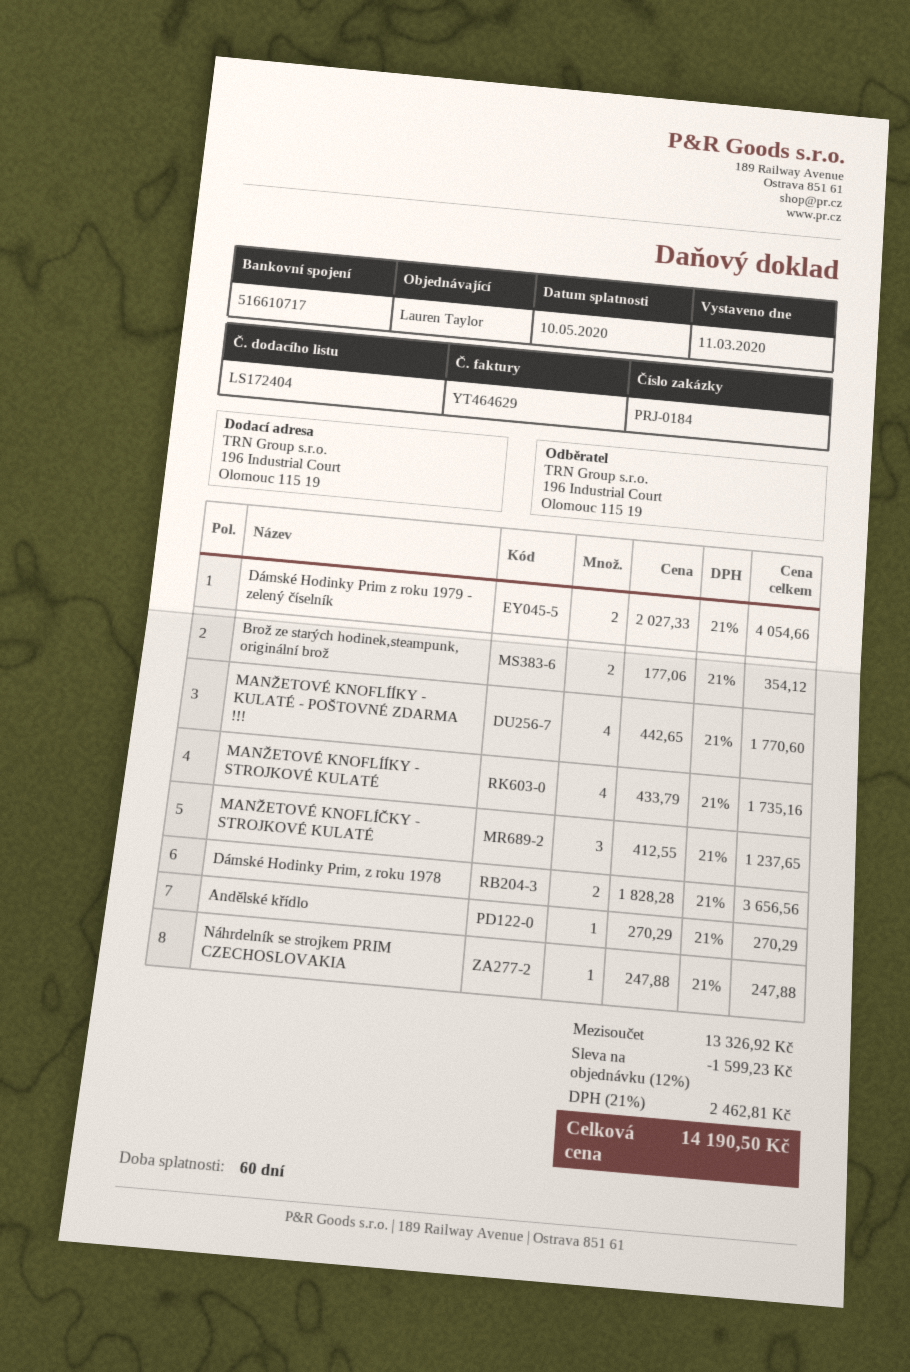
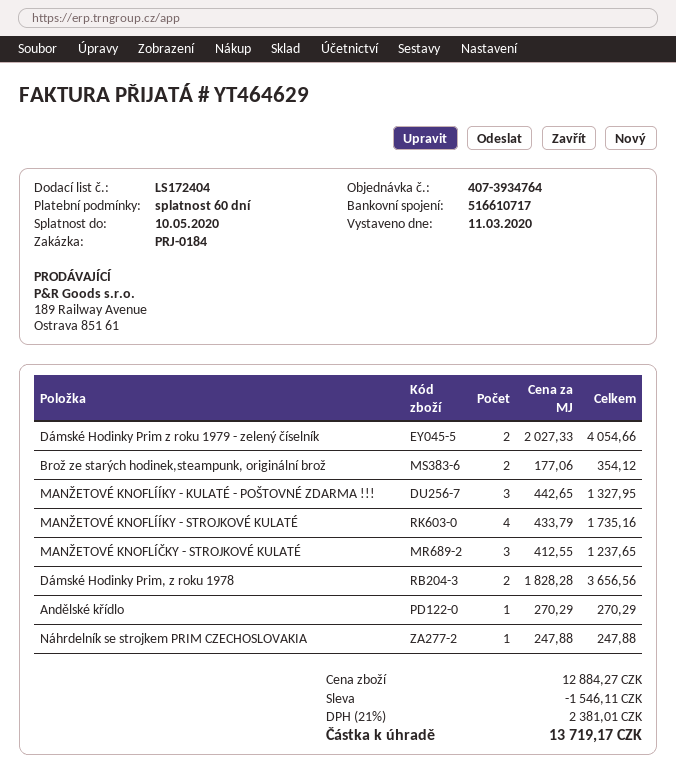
MANŽETOVÉ KNOFLÍÍKY - KULATÉ - POŠTOVNÉ ZDARMA !!!: 4 x 442.65 = 1770.60 -> 3 x 442.65 = 1327.95
subtotal: 13326.92 -> 12884.27
discount: 1599.23 -> 1546.11
tax: 21% = 2462.81 -> 21% = 2381.01
total: 14190.50 -> 13719.17

